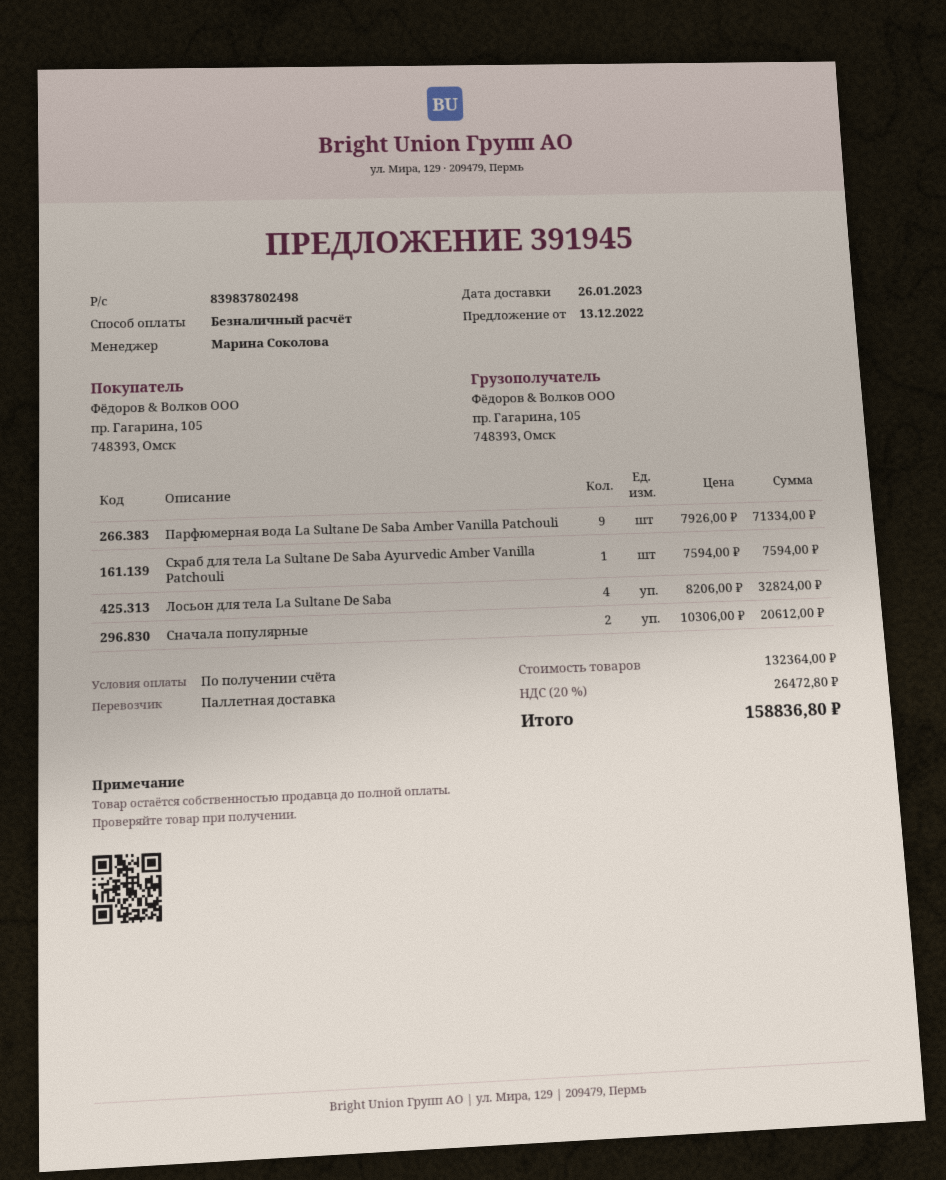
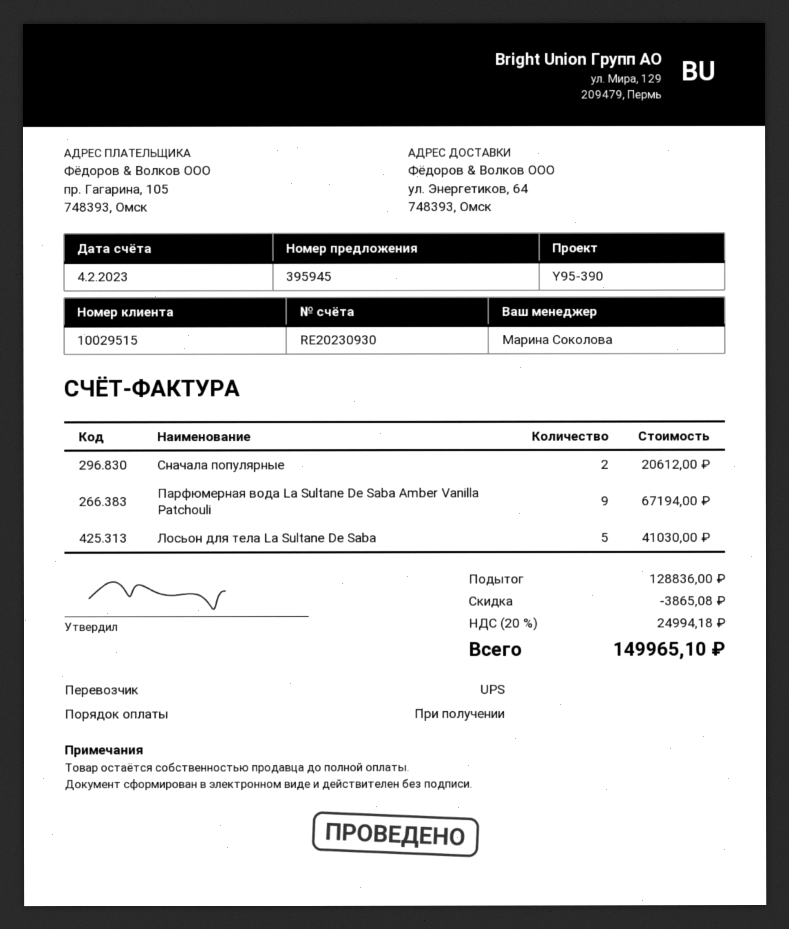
quote number: 391945 -> 395945
shipping method: pallet freight -> UPS
ship to: пр. Гагарина, 105, 748393, Омск -> ул. Энергетиков, 64, 748393, Омск
Парфюмерная вода La Sultane De Saba Amber Vanilla Patchouli: 9 for 71334.00 -> 9 for 67194.00
Скраб для тела La Sultane De Saba Ayurvedic Amber Vanilla Patchouli: 1 for 7594.00 -> none
Лосьон для тела La Sultane De Saba: 4 for 32824.00 -> 5 for 41030.00
subtotal: 132364.00 -> 128836.00
discount: none -> 3865.08
tax: 20% = 26472.80 -> 20% = 24994.18
total: 158836.80 -> 149965.10

